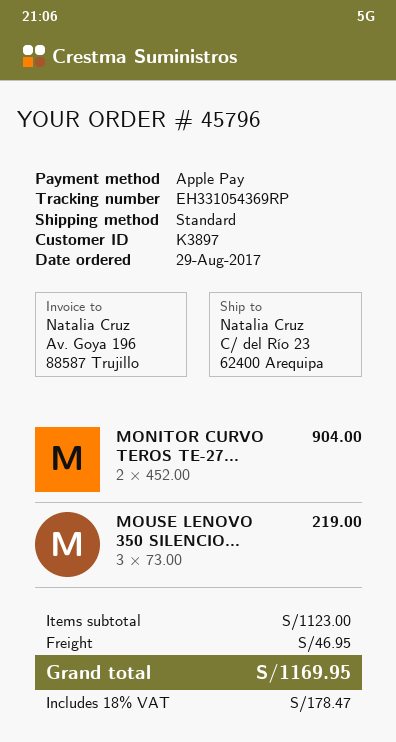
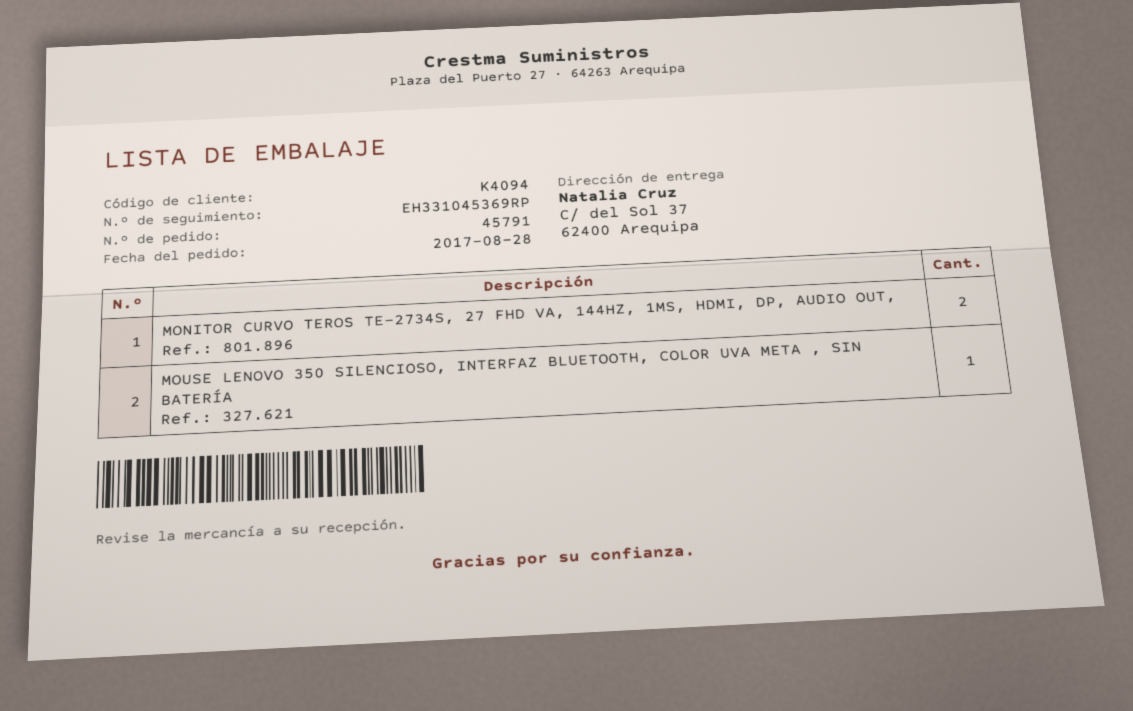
order number: 45796 -> 45791
order date: 2017-08-29 -> 2017-08-28
customer number: K3897 -> K4094
tracking number: EH331054369RP -> EH331045369RP
ship to: C/ del Río 23, 62400 Arequipa -> C/ del Sol 37, 62400 Arequipa
MOUSE LENOVO 350 SILENCIO...: 3 -> 1

